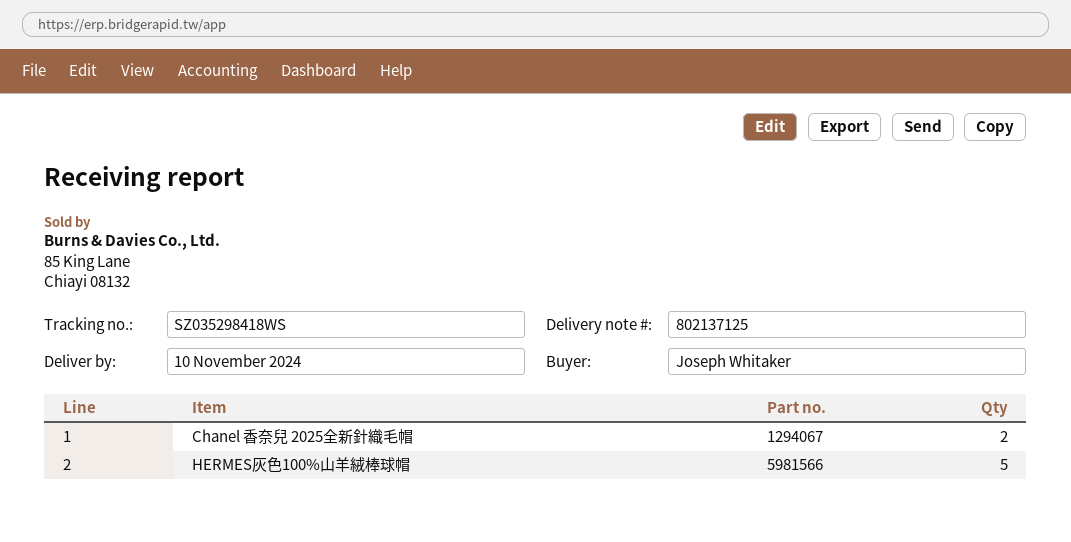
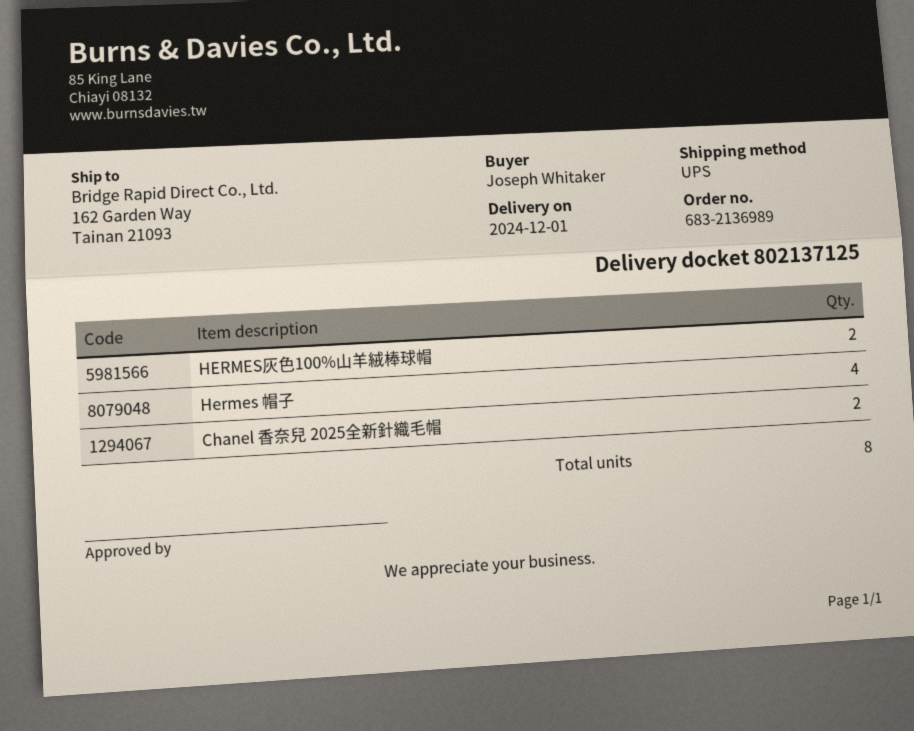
delivery date: 2024-11-10 -> 2024-12-01
HERMES灰色100%山羊絨棒球帽: 5 -> 2
Hermes 帽子: none -> 4

